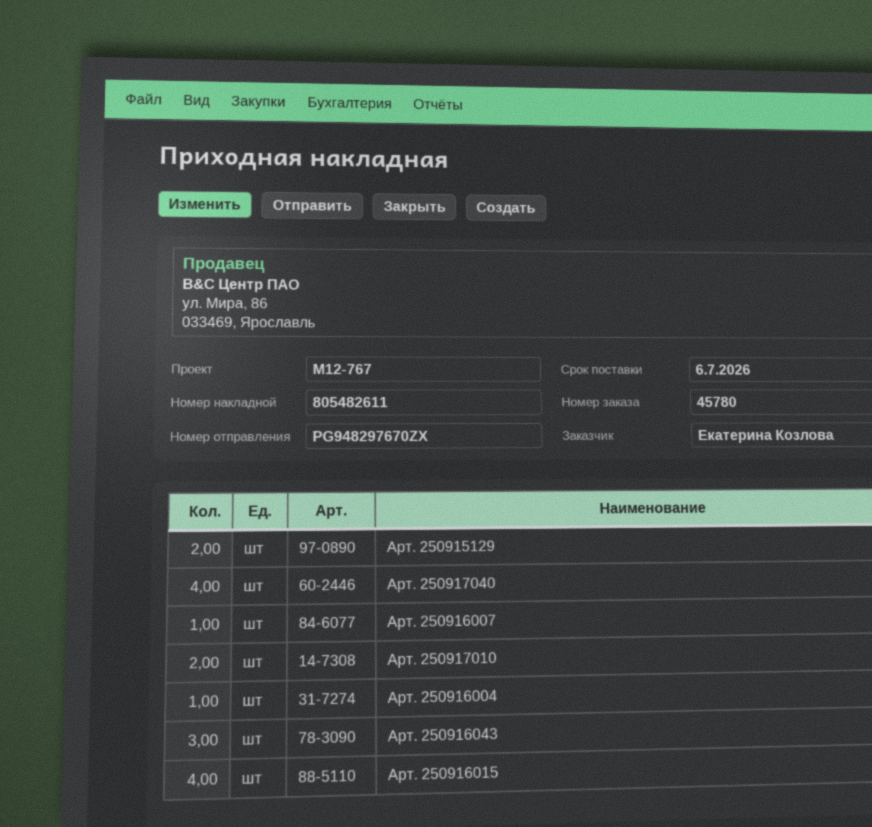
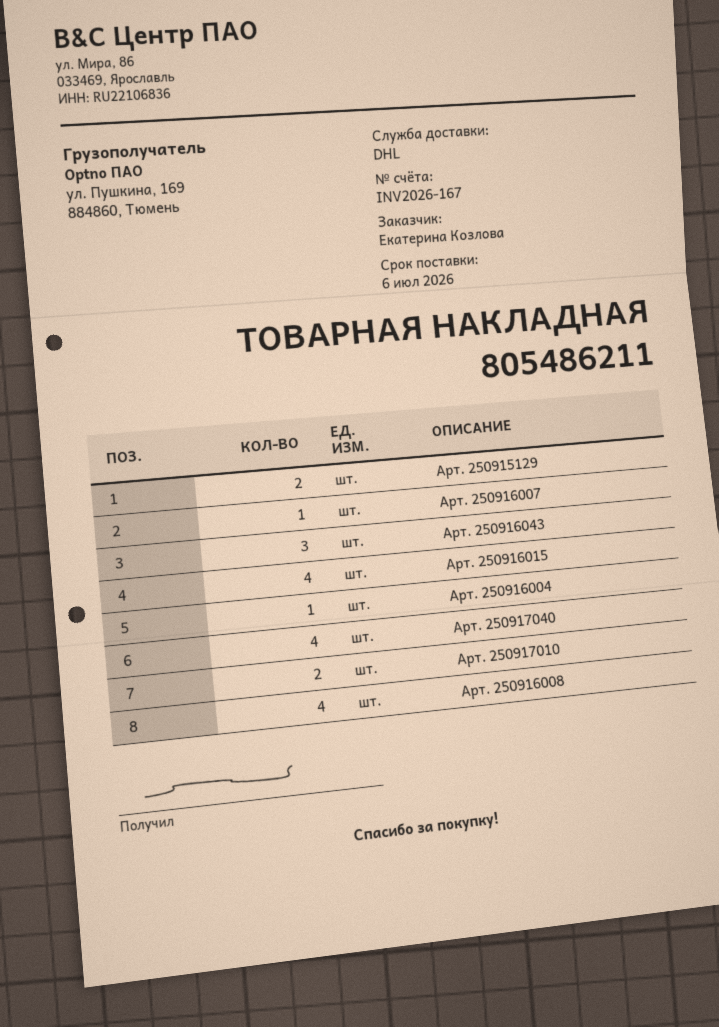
delivery note number: 805482611 -> 805486211
Арт. 250916008: none -> 4

